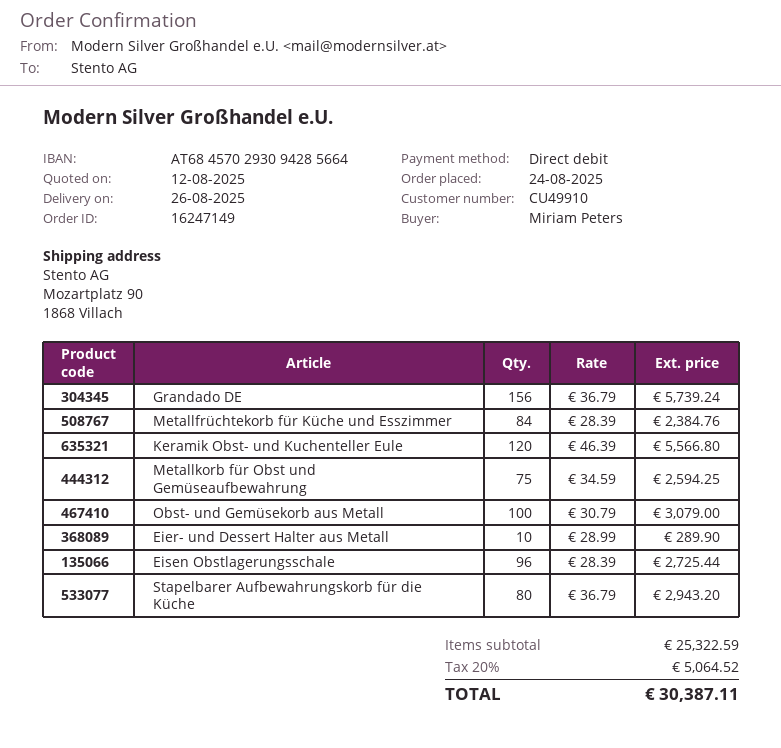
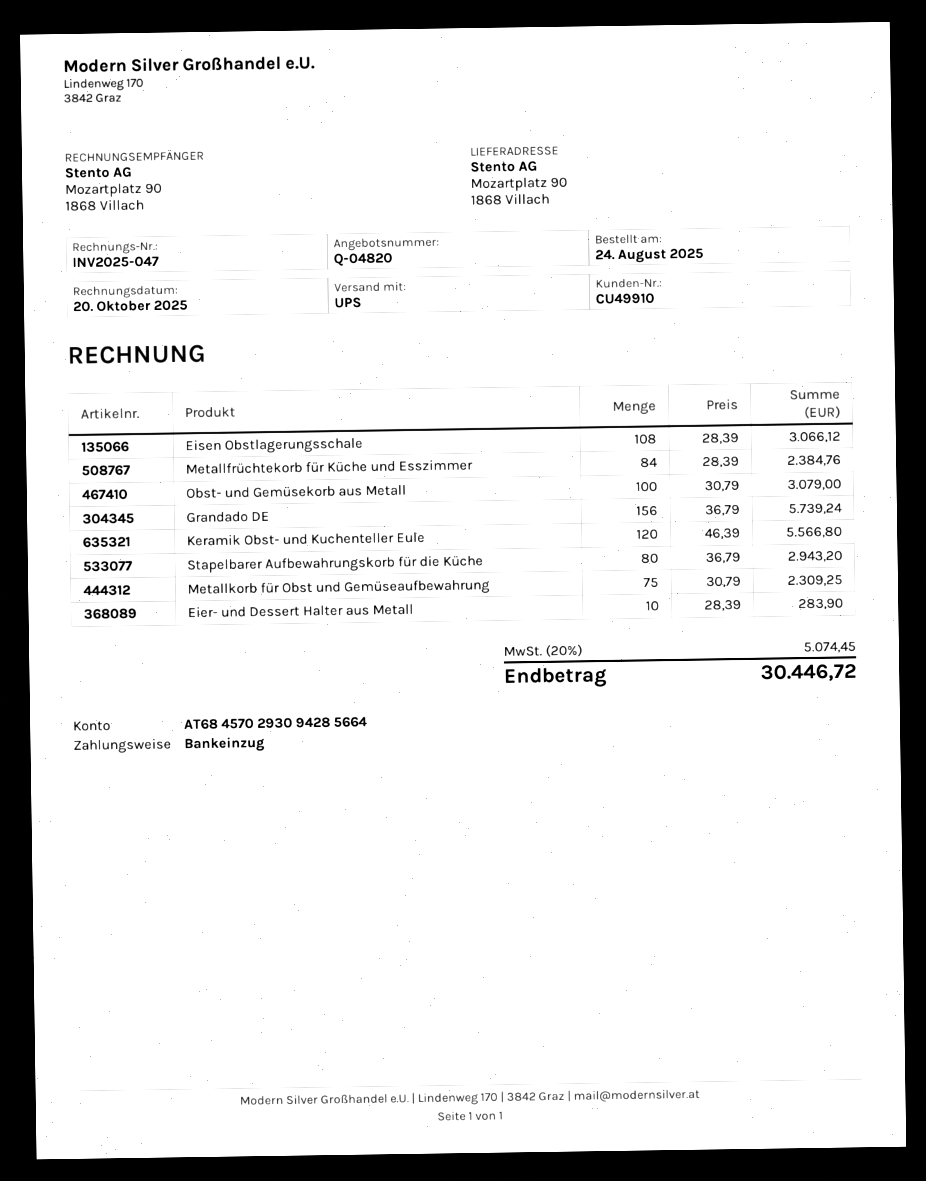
Metallkorb für Obst und Gemüseaufbewahrung: 75 x 34.59 = 2594.25 -> 75 x 30.79 = 2309.25
Eier- und Dessert Halter aus Metall: 10 x 28.99 = 289.90 -> 10 x 28.39 = 283.90
Eisen Obstlagerungsschale: 96 x 28.39 = 2725.44 -> 108 x 28.39 = 3066.12
tax: 20% = 5064.52 -> 20% = 5074.45
total: 30387.11 -> 30446.72

